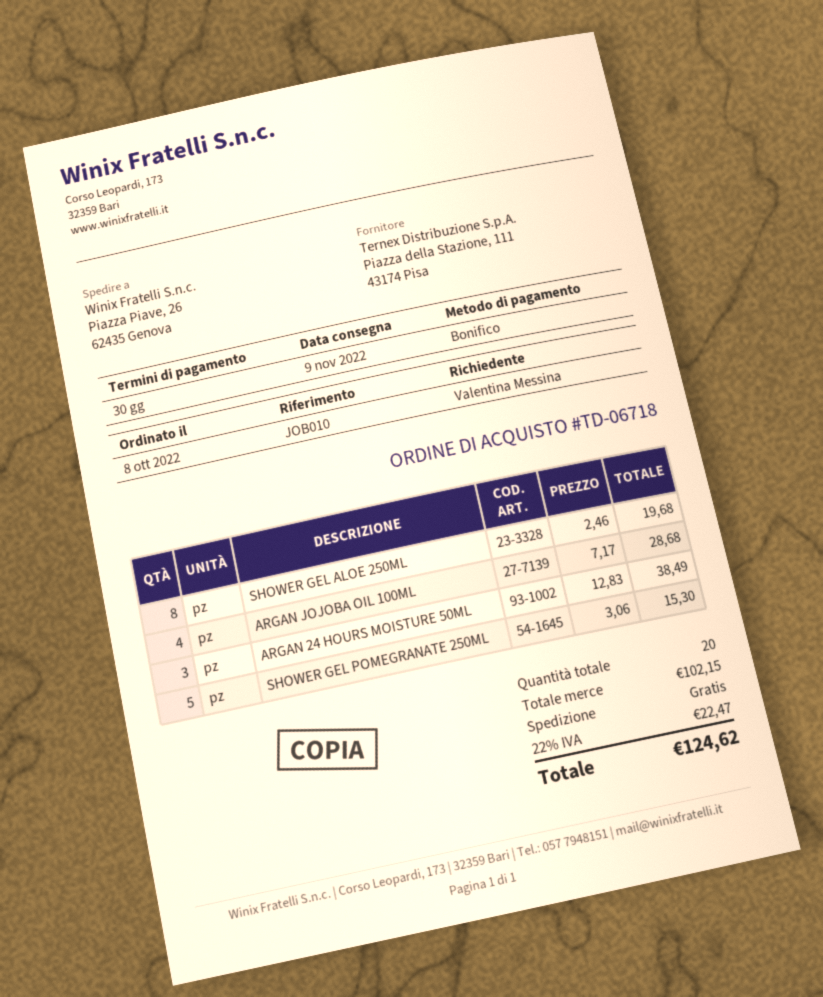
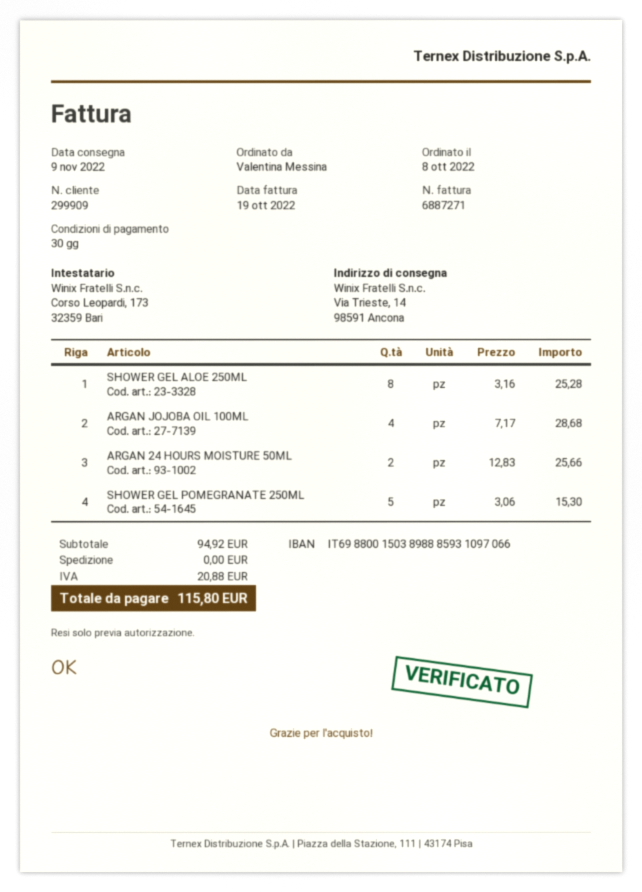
ship to: Piazza Piave, 26, 62435 Genova -> Via Trieste, 14, 98591 Ancona
SHOWER GEL ALOE 250ML: 8 x 2.46 = 19.68 -> 8 x 3.16 = 25.28
ARGAN 24 HOURS MOISTURE 50ML: 3 x 12.83 = 38.49 -> 2 x 12.83 = 25.66
subtotal: 102.15 -> 94.92
tax: 22.47 -> 20.88
total: 124.62 -> 115.80

